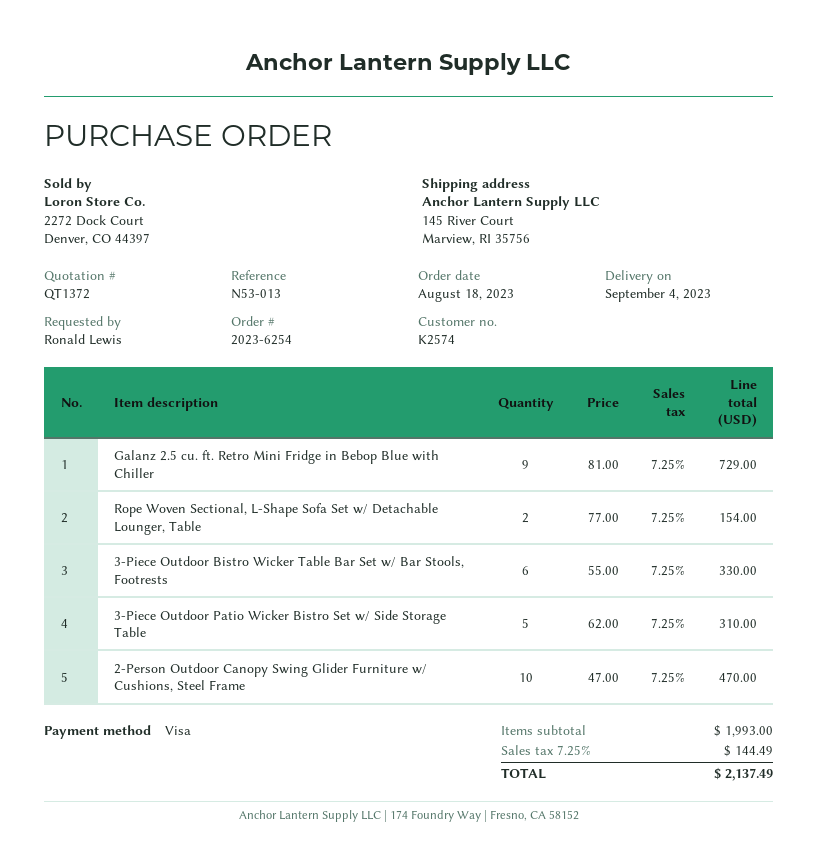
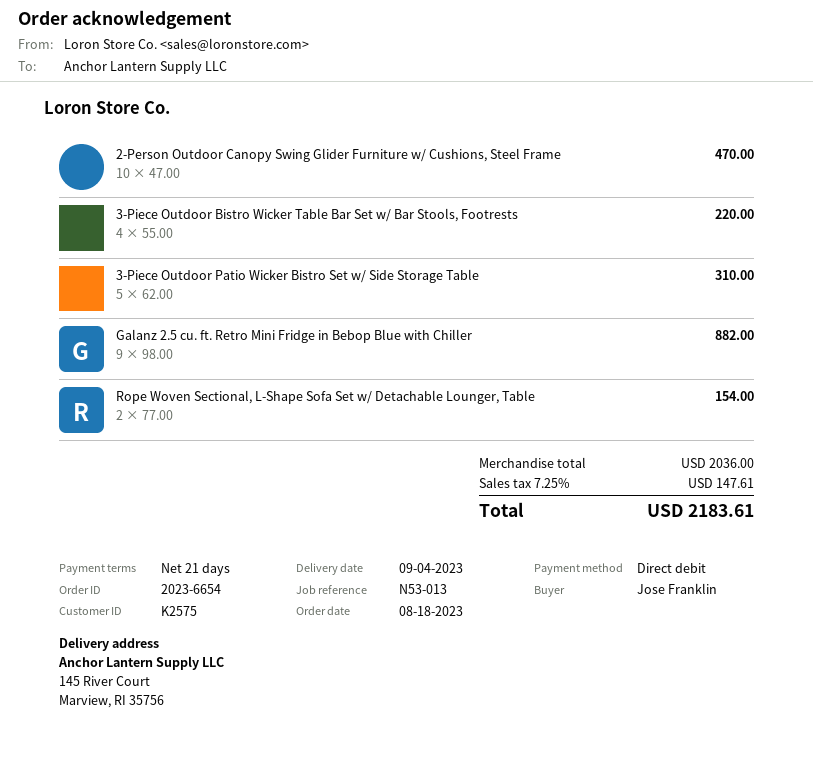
order number: 2023-6254 -> 2023-6654
customer number: K2574 -> K2575
ordered by: Ronald Lewis -> Jose Franklin
payment method: Visa -> direct debit
Galanz 2.5 cu. ft. Retro Mini Fridge in Bebop Blue with Chiller: 9 x 81.00 = 729.00 -> 9 x 98.00 = 882.00
3-Piece Outdoor Bistro Wicker Table Bar Set w/ Bar Stools, Footrests: 6 x 55.00 = 330.00 -> 4 x 55.00 = 220.00
subtotal: 1993.00 -> 2036.00
tax: 7.25% = 144.49 -> 7.25% = 147.61
total: 2137.49 -> 2183.61

